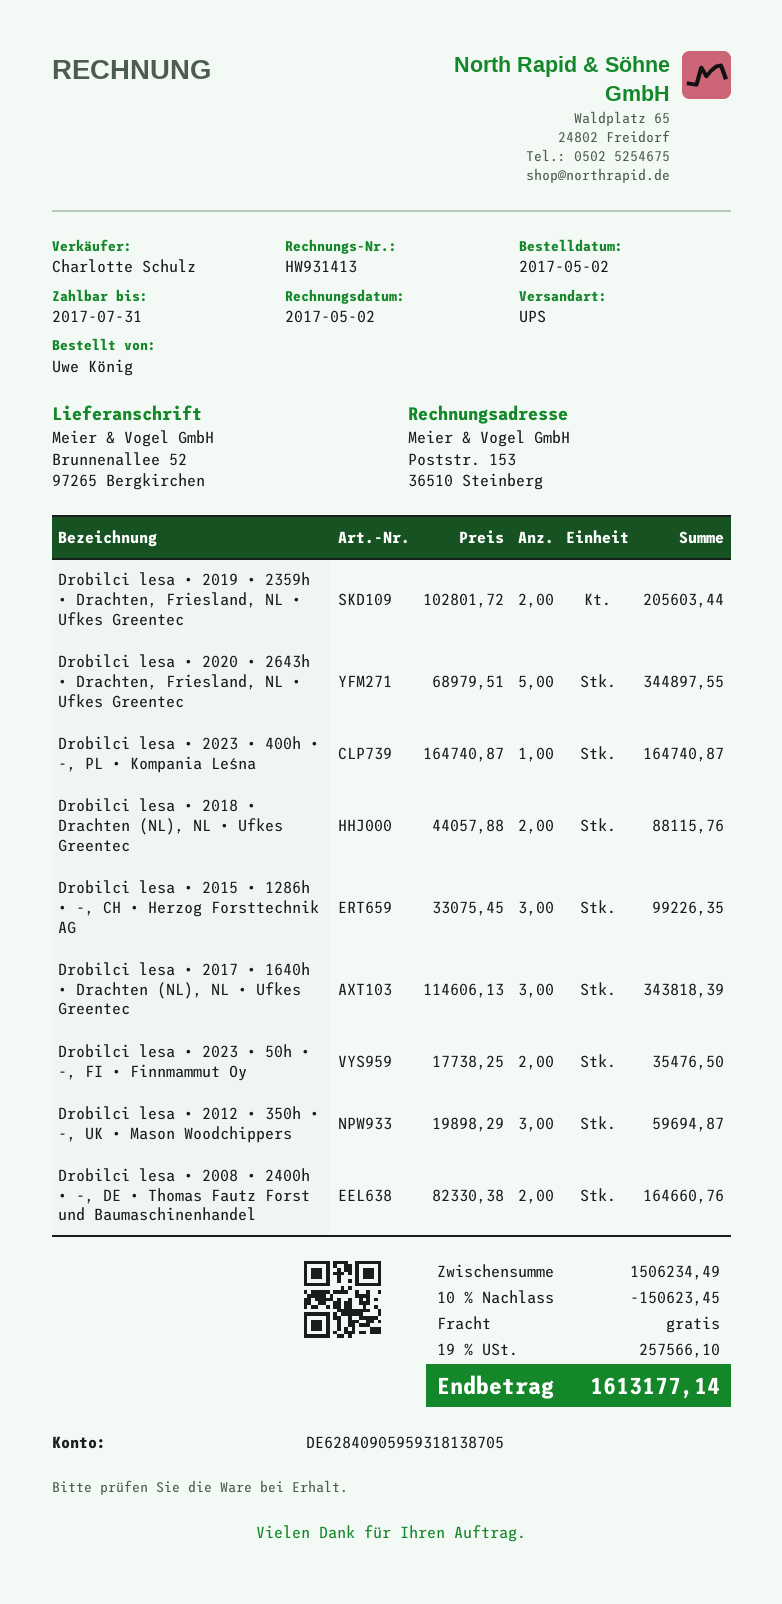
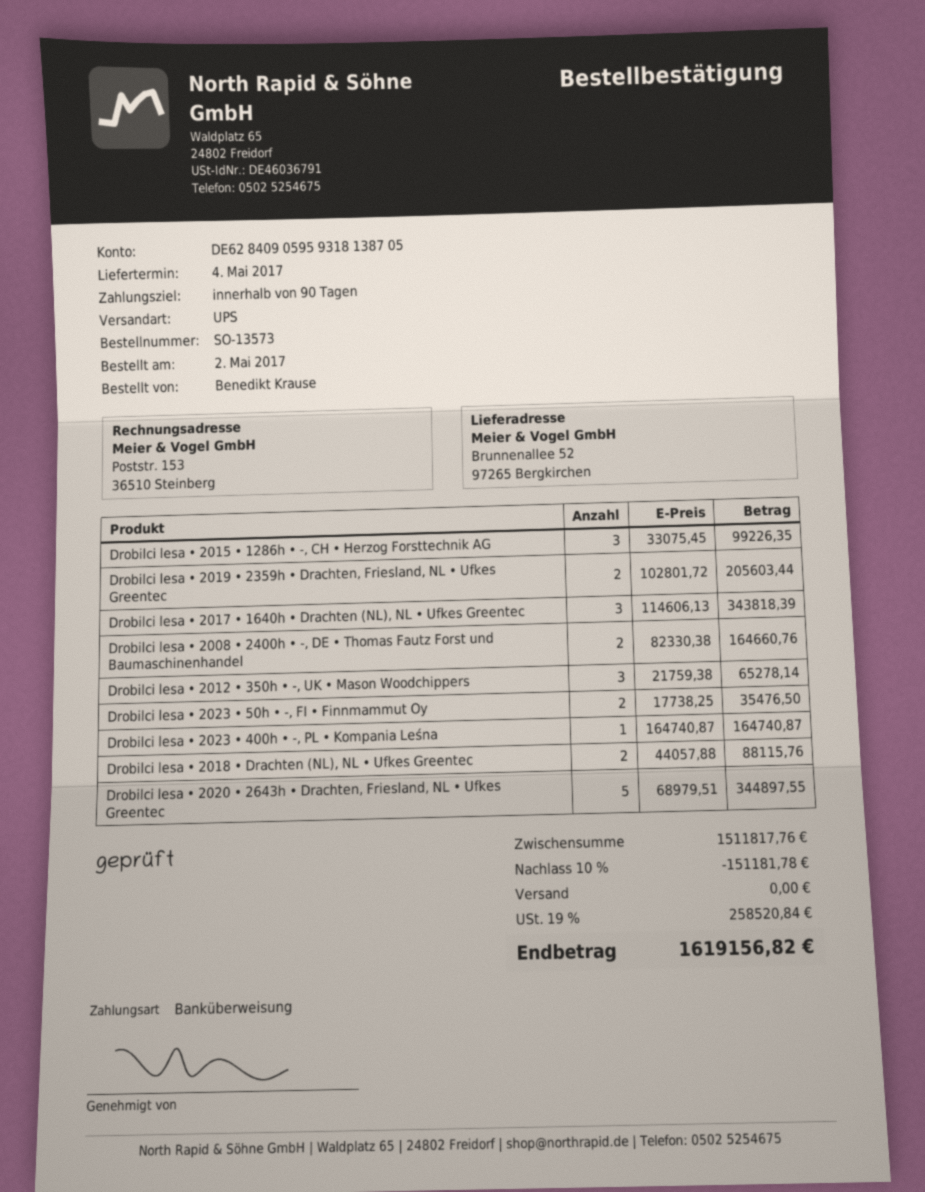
ordered by: Uwe König -> Benedikt Krause
Drobilci lesa • 2012 • 350h • -, UK • Mason Woodchippers: 3 x 19898.29 = 59694.87 -> 3 x 21759.38 = 65278.14
subtotal: 1506234.49 -> 1511817.76
discount: 10% = 150623.45 -> 10% = 151181.78
tax: 19% = 257566.10 -> 19% = 258520.84
total: 1613177.14 -> 1619156.82

